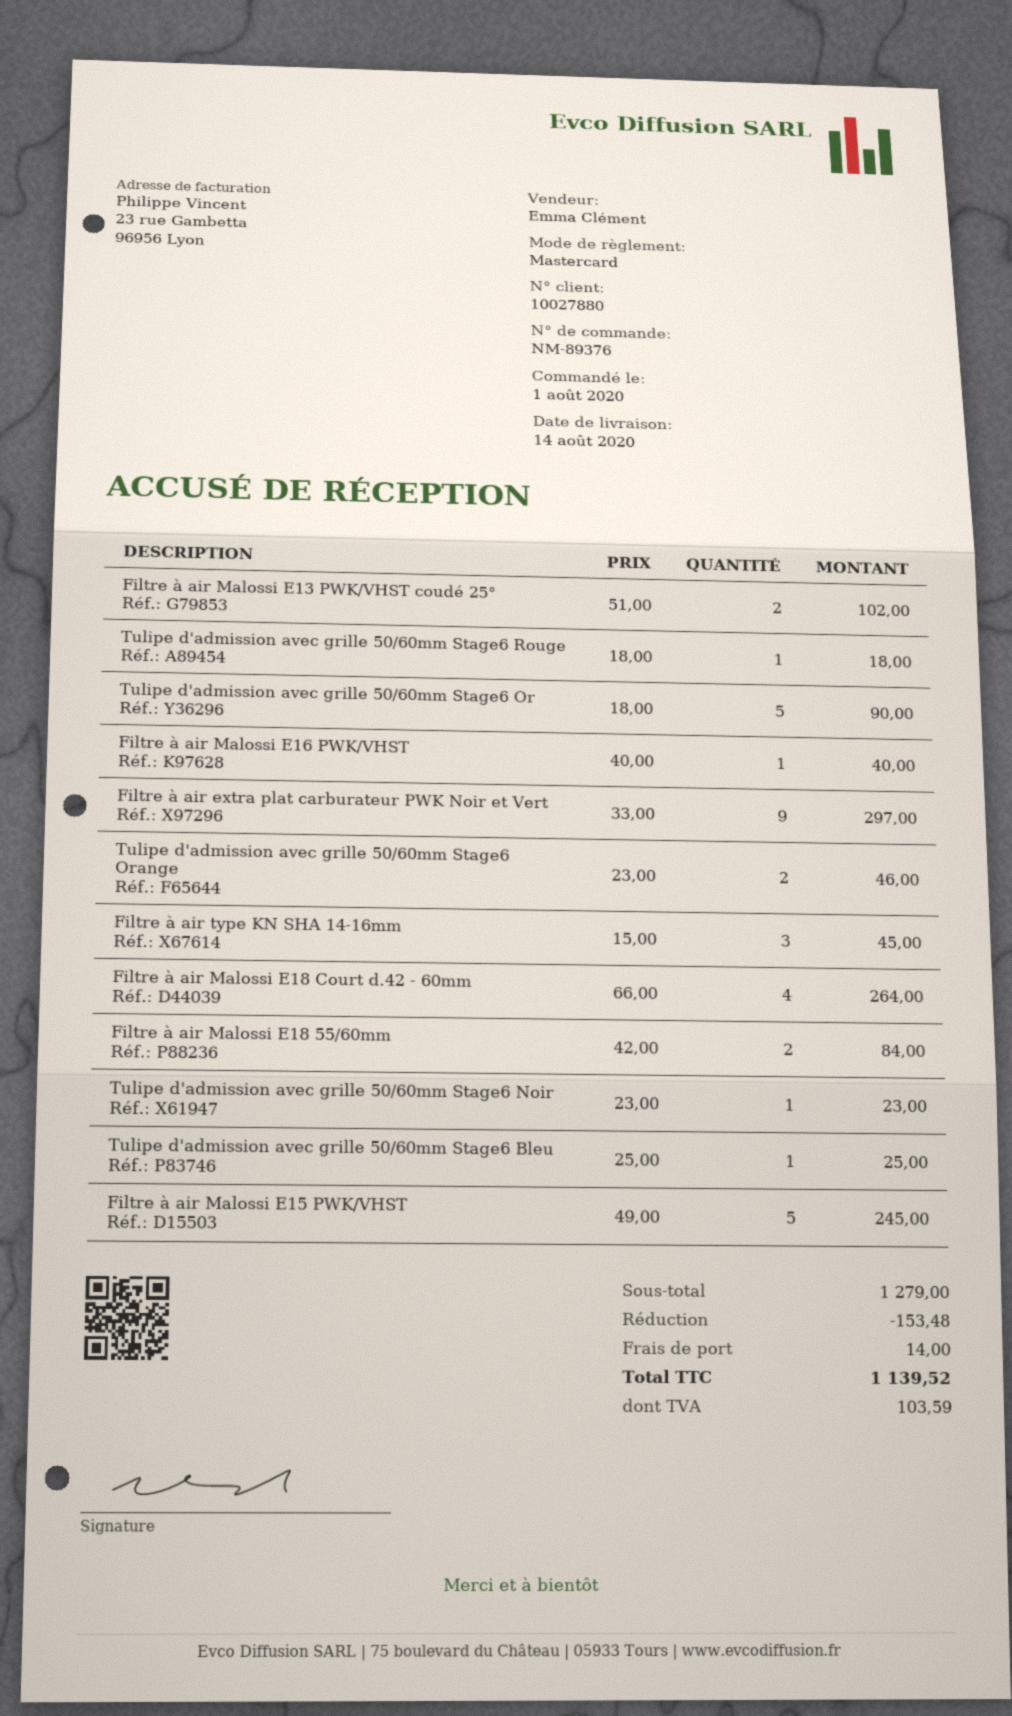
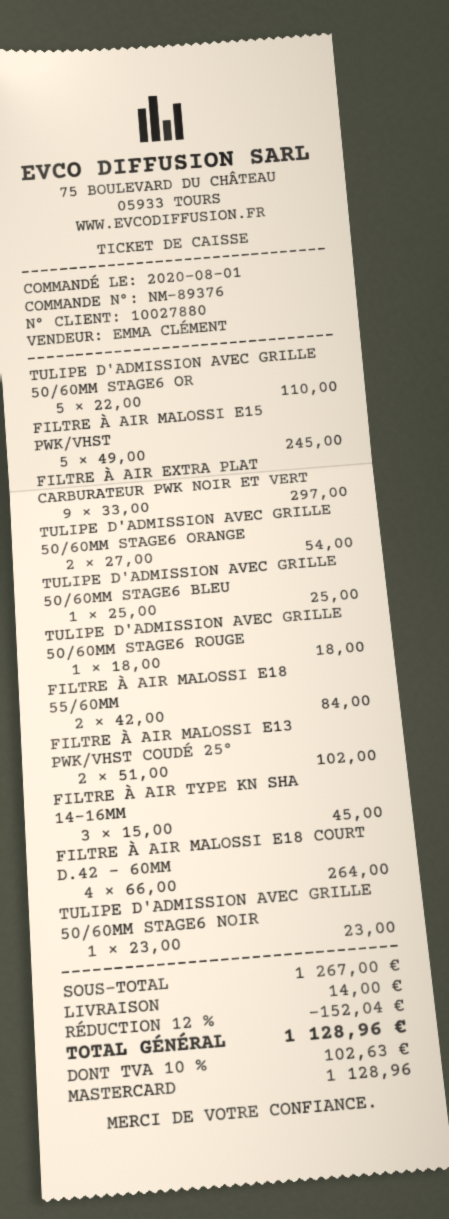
Tulipe d'admission avec grille 50/60mm Stage6 Or: 5 x 18.00 = 90.00 -> 5 x 22.00 = 110.00
Filtre à air Malossi E16 PWK/VHST: 1 x 40.00 = 40.00 -> none
Tulipe d'admission avec grille 50/60mm Stage6 Orange: 2 x 23.00 = 46.00 -> 2 x 27.00 = 54.00
subtotal: 1279.00 -> 1267.00
discount: 153.48 -> 152.04
tax: 103.59 -> 102.63
total: 1139.52 -> 1128.96

